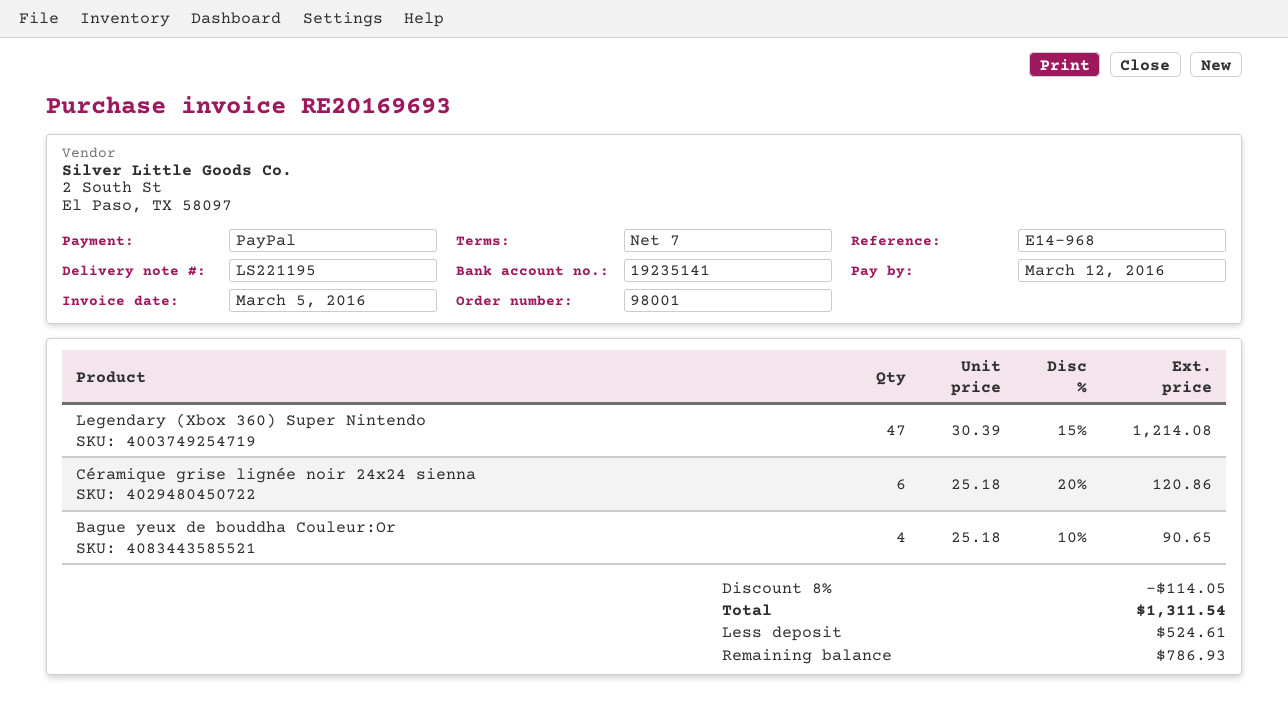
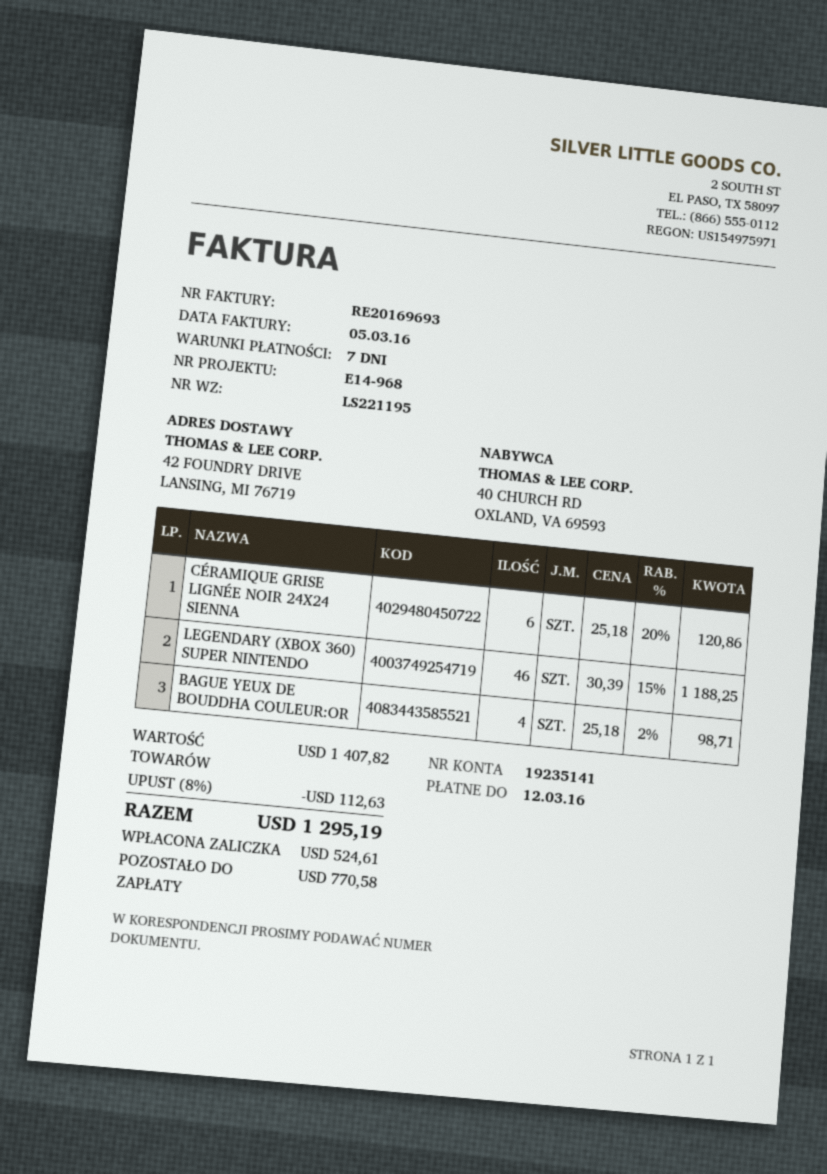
Legendary (Xbox 360) Super Nintendo: 47 x 30.39 - 15% = 1214.08 -> 46 x 30.39 - 15% = 1188.25
Bague yeux de bouddha Couleur:Or: 4 x 25.18 - 10% = 90.65 -> 4 x 25.18 - 2% = 98.71
discount: 8% = 114.05 -> 8% = 112.63
total: 1311.54 -> 1295.19
balance: 786.93 -> 770.58

